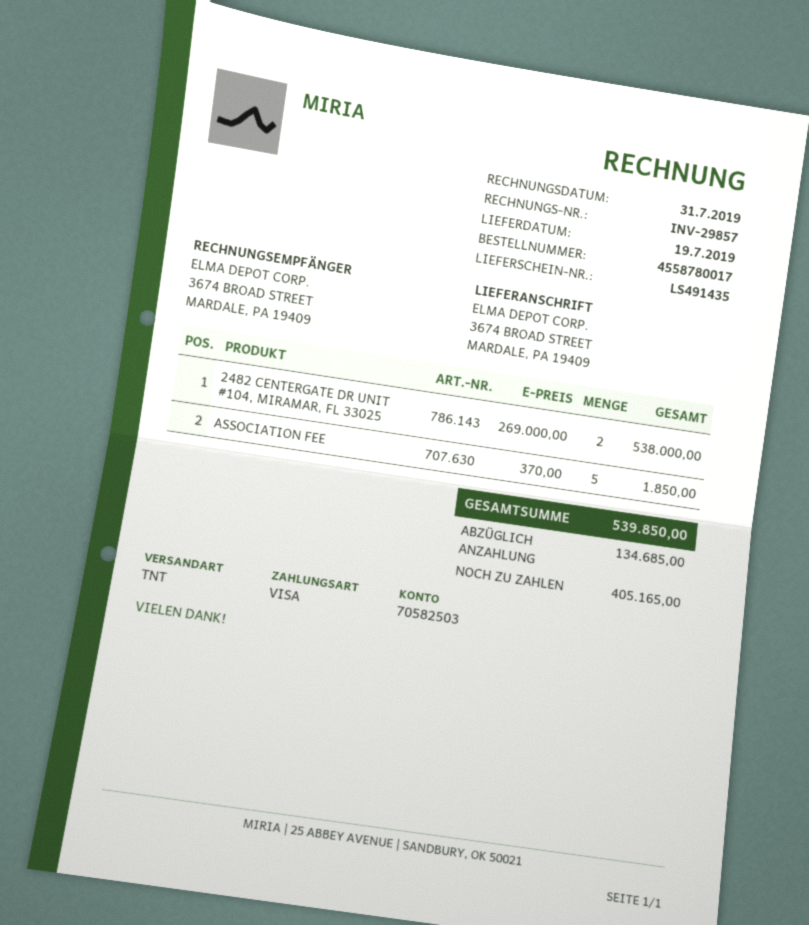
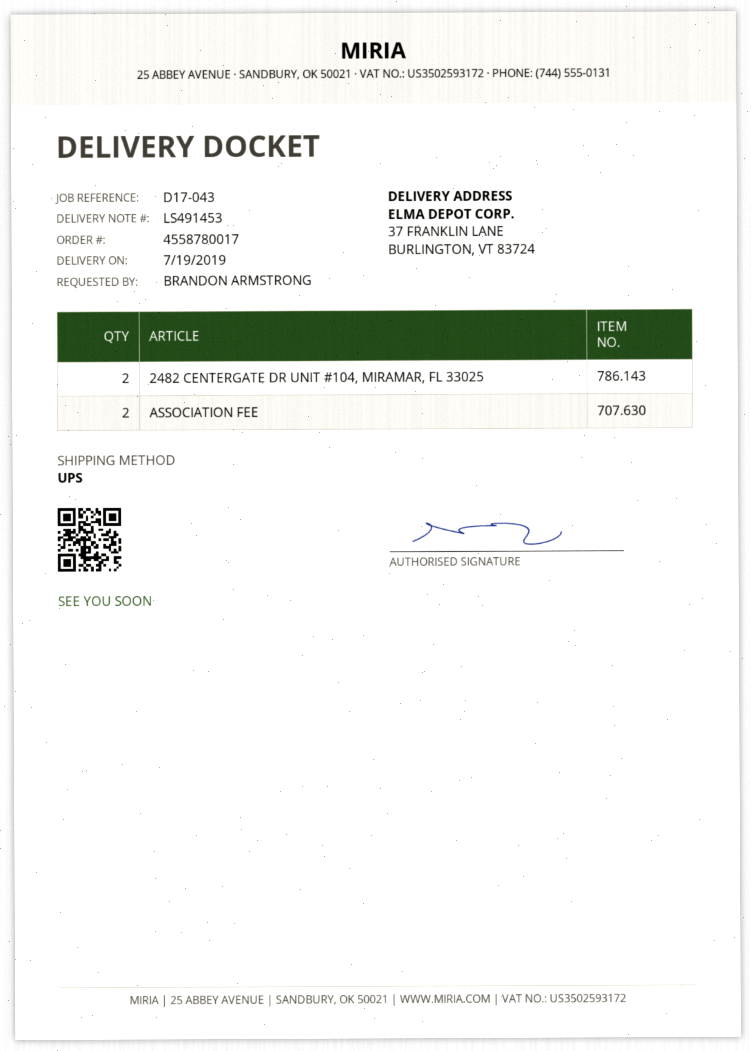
delivery note number: LS491435 -> LS491453
shipping method: TNT -> UPS
ship to: 3674 BROAD STREET, MARDALE, PA 19409 -> 37 FRANKLIN LANE, BURLINGTON, VT 83724
ASSOCIATION FEE: 5 -> 2

